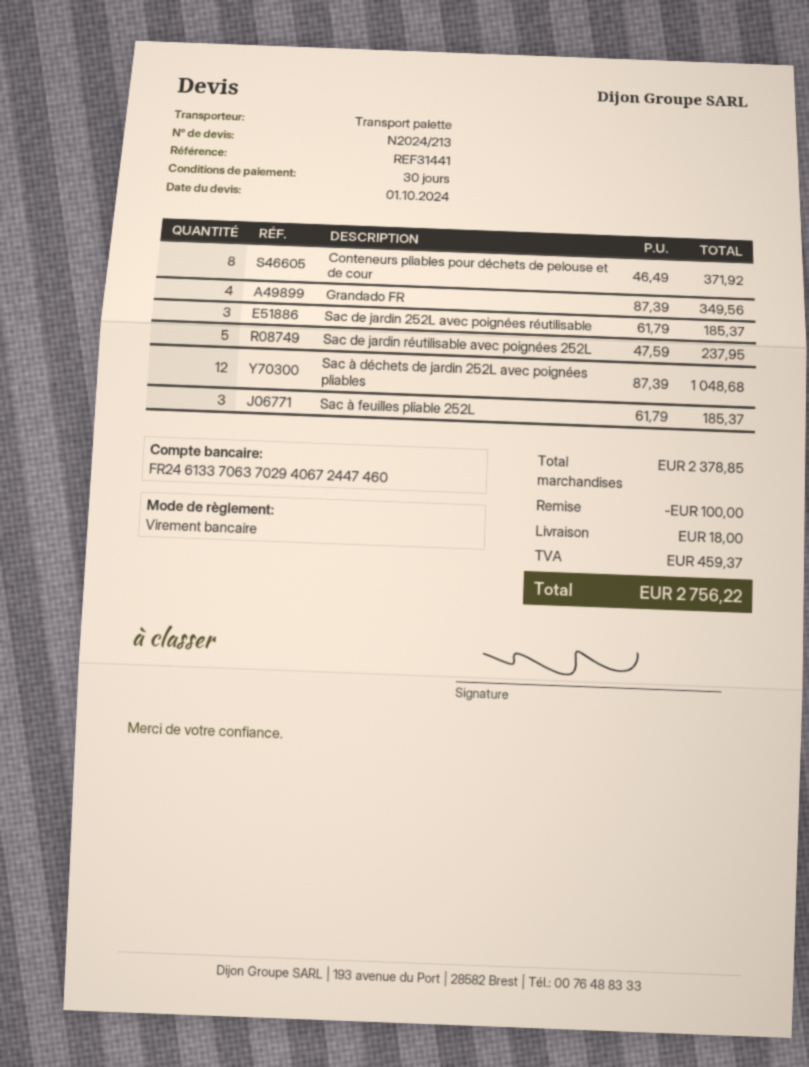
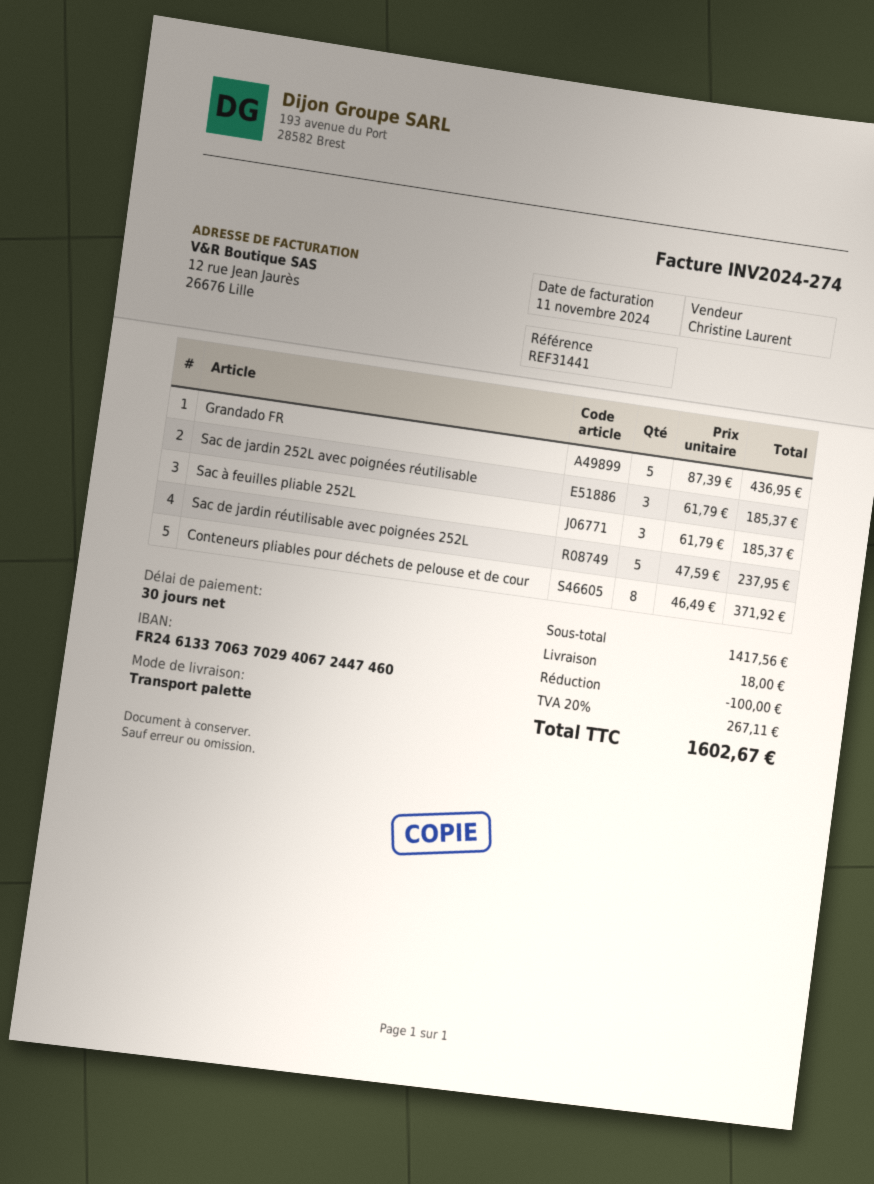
Grandado FR: 4 x 87.39 = 349.56 -> 5 x 87.39 = 436.95
Sac à déchets de jardin 252L avec poignées pliables: 12 x 87.39 = 1048.68 -> none
subtotal: 2378.85 -> 1417.56
tax: 459.37 -> 267.11
total: 2756.22 -> 1602.67

